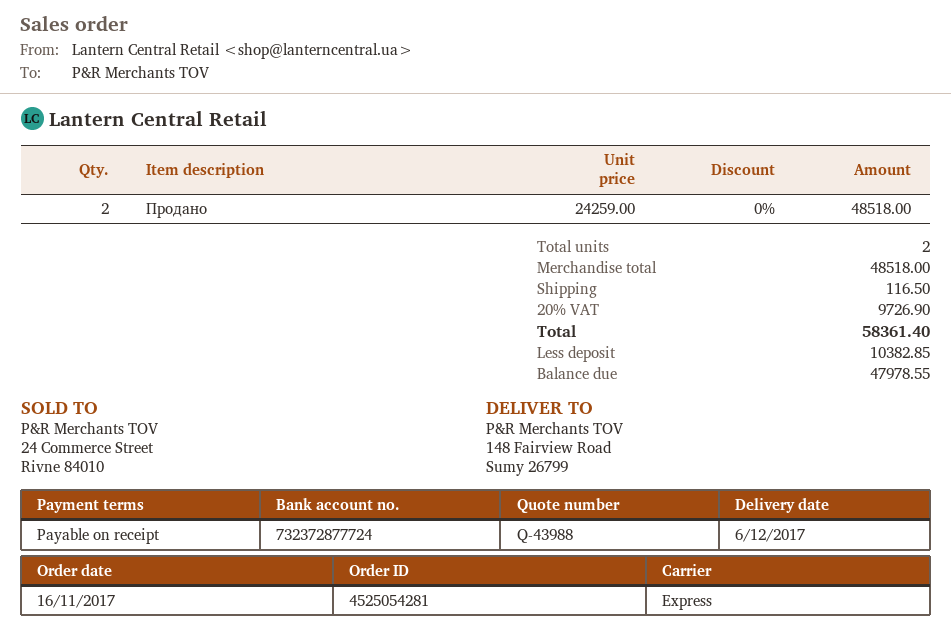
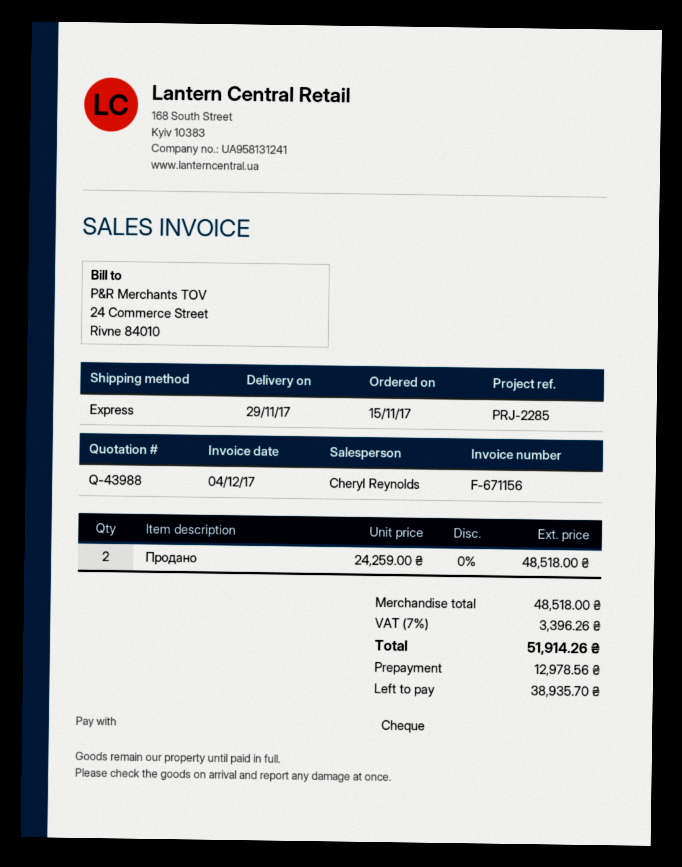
order date: 2017-11-16 -> 2017-11-15
delivery date: 2017-12-06 -> 2017-11-29
shipping: 116.50 -> none
tax: 20% = 9726.90 -> 7% = 3396.26
total: 58361.40 -> 51914.26
deposit: 10382.85 -> 12978.56
balance: 47978.55 -> 38935.70

